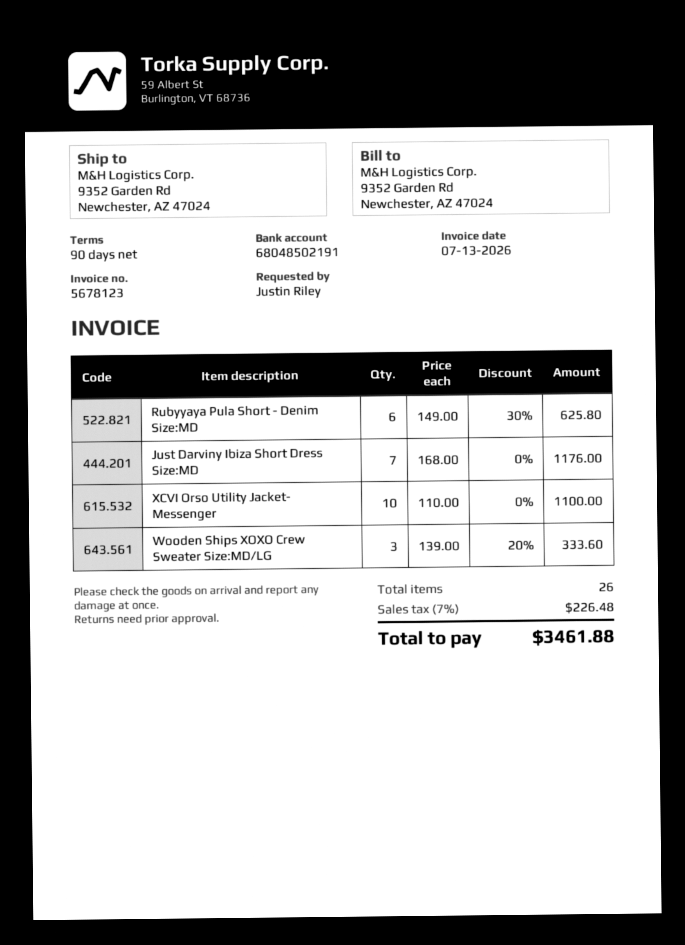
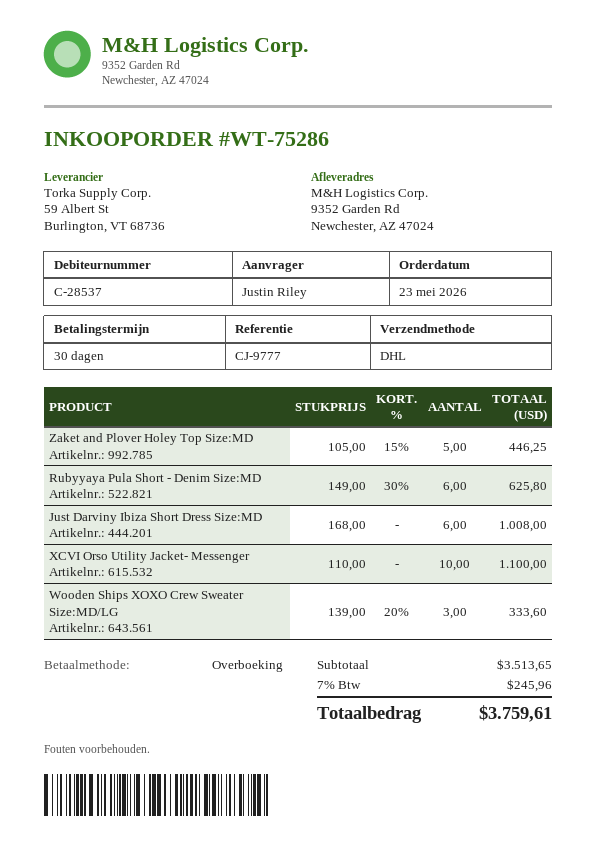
payment terms: 90 days -> 30 days
Just Darviny Ibiza Short Dress Size:MD: 7 x 168.00 = 1176.00 -> 6 x 168.00 = 1008.00
Zaket and Plover Holey Top Size:MD: none -> 5 x 105.00 - 15% = 446.25
tax: 7% = 226.48 -> 7% = 245.96
total: 3461.88 -> 3759.61

